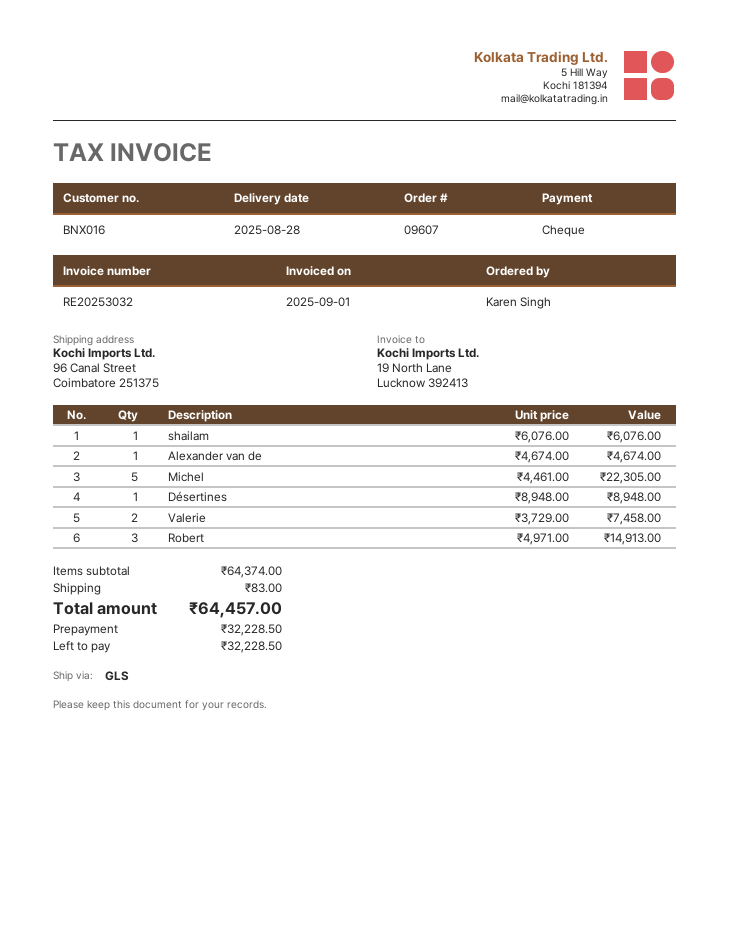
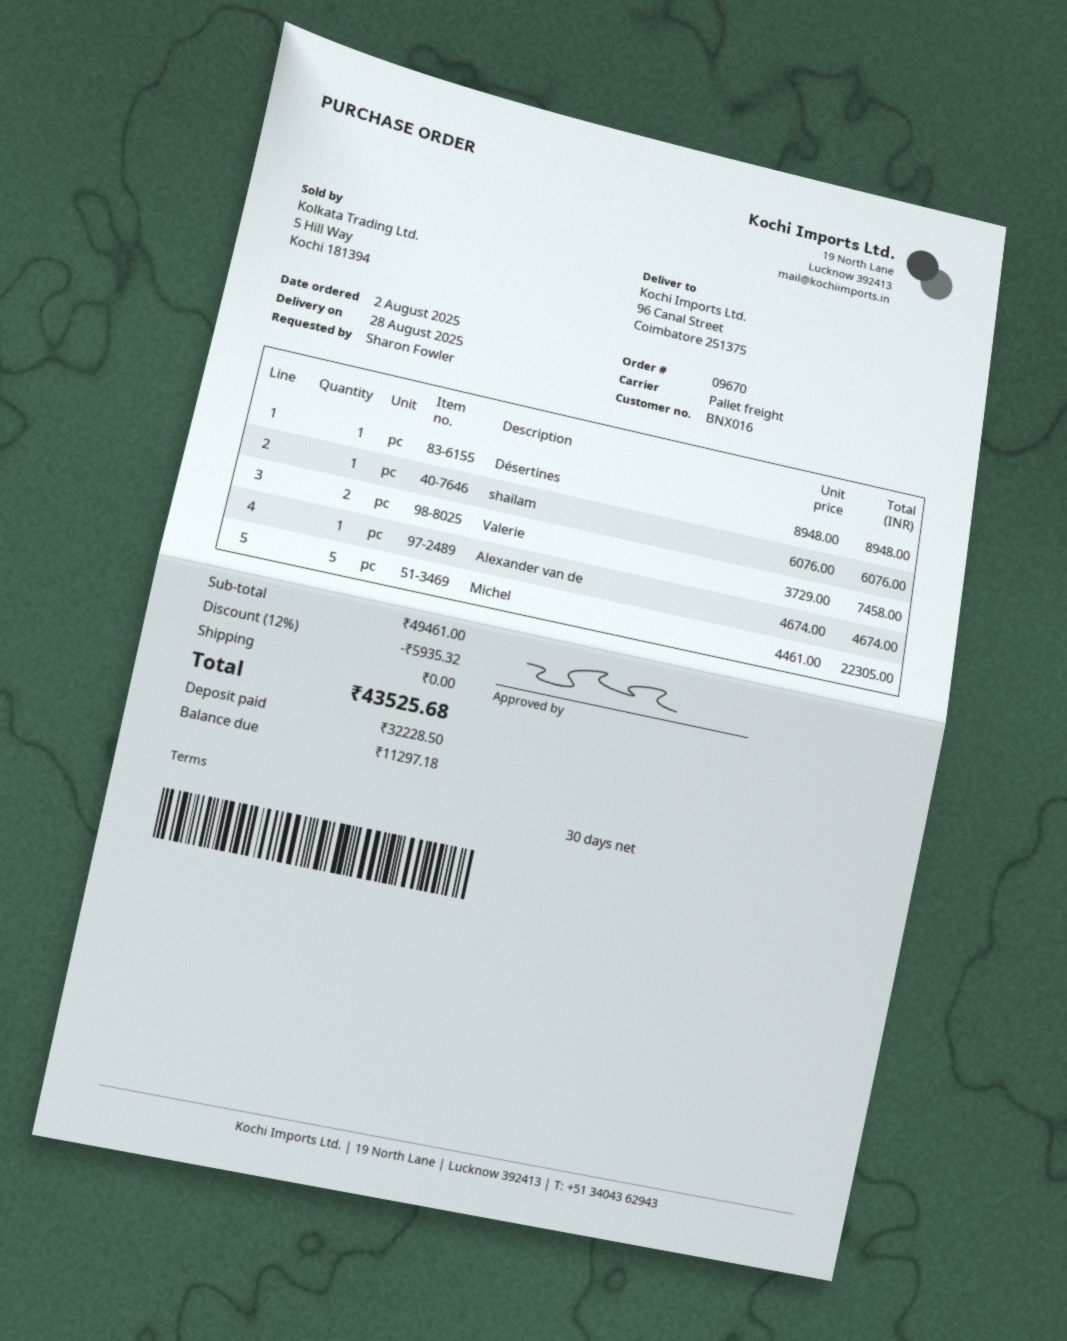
order number: 09607 -> 09670
ordered by: Karen Singh -> Sharon Fowler
shipping method: GLS -> pallet freight
Robert: 3 x 4971.00 = 14913.00 -> none
subtotal: 64374.00 -> 49461.00
discount: none -> 12% = 5935.32
shipping: 83.00 -> 0.00
total: 64457.00 -> 43525.68
balance: 32228.50 -> 11297.18

